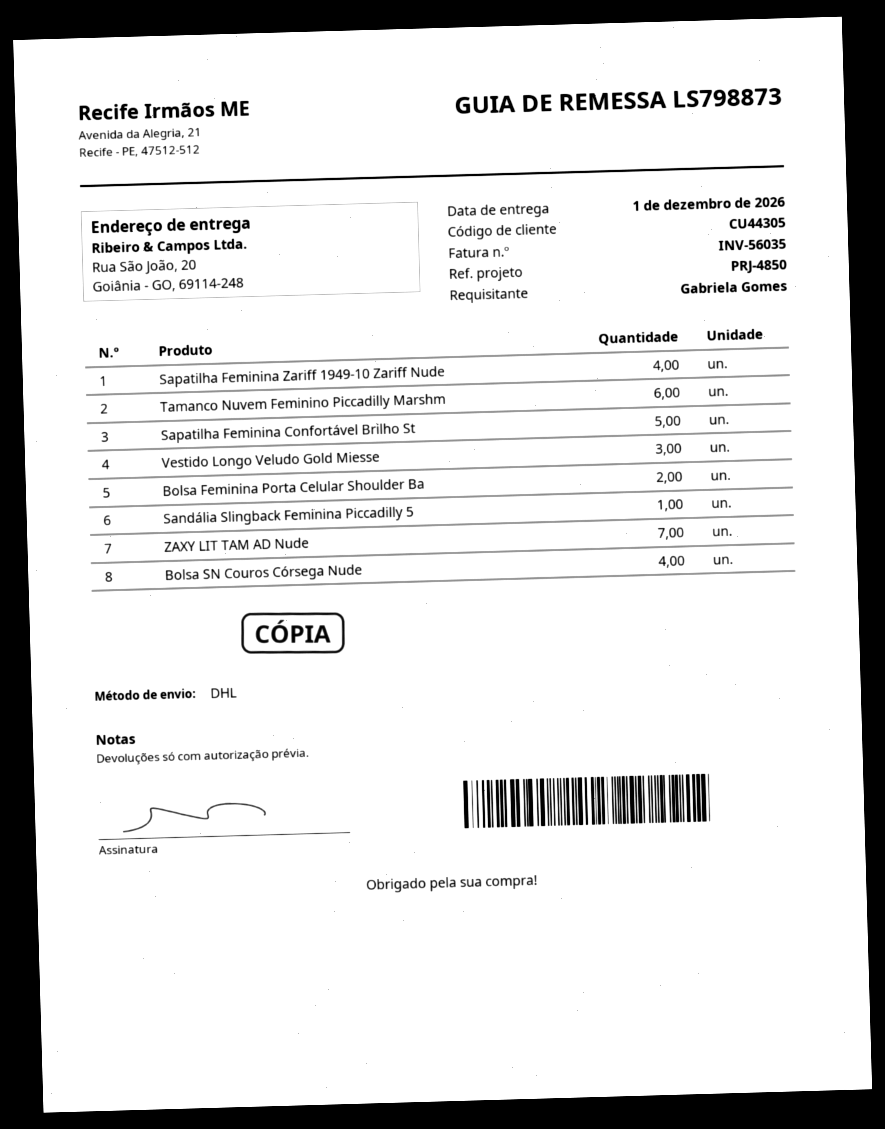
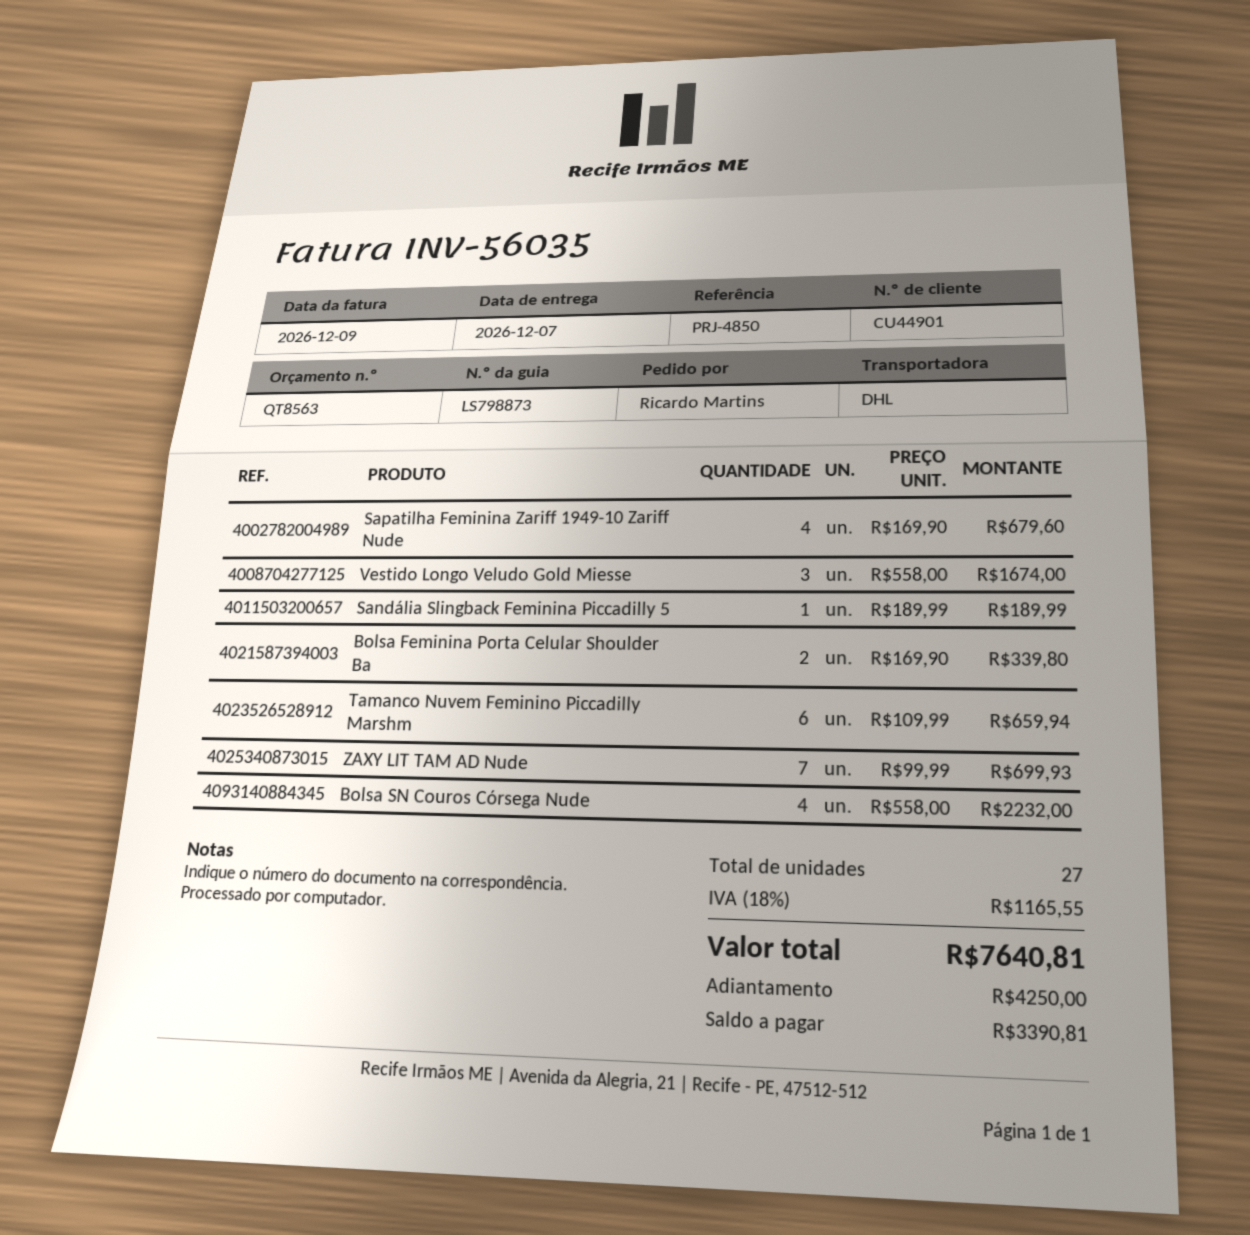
delivery date: 2026-12-01 -> 2026-12-07
customer number: CU44305 -> CU44901
ordered by: Gabriela Gomes -> Ricardo Martins
Sapatilha Feminina Confortável Brilho St: 5 -> none

